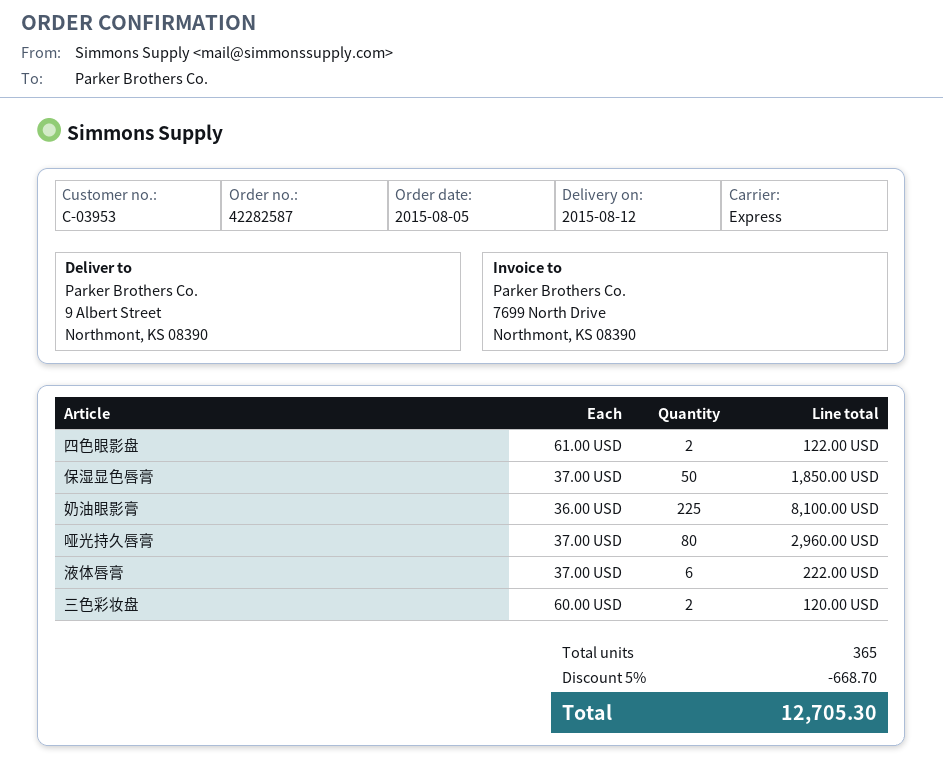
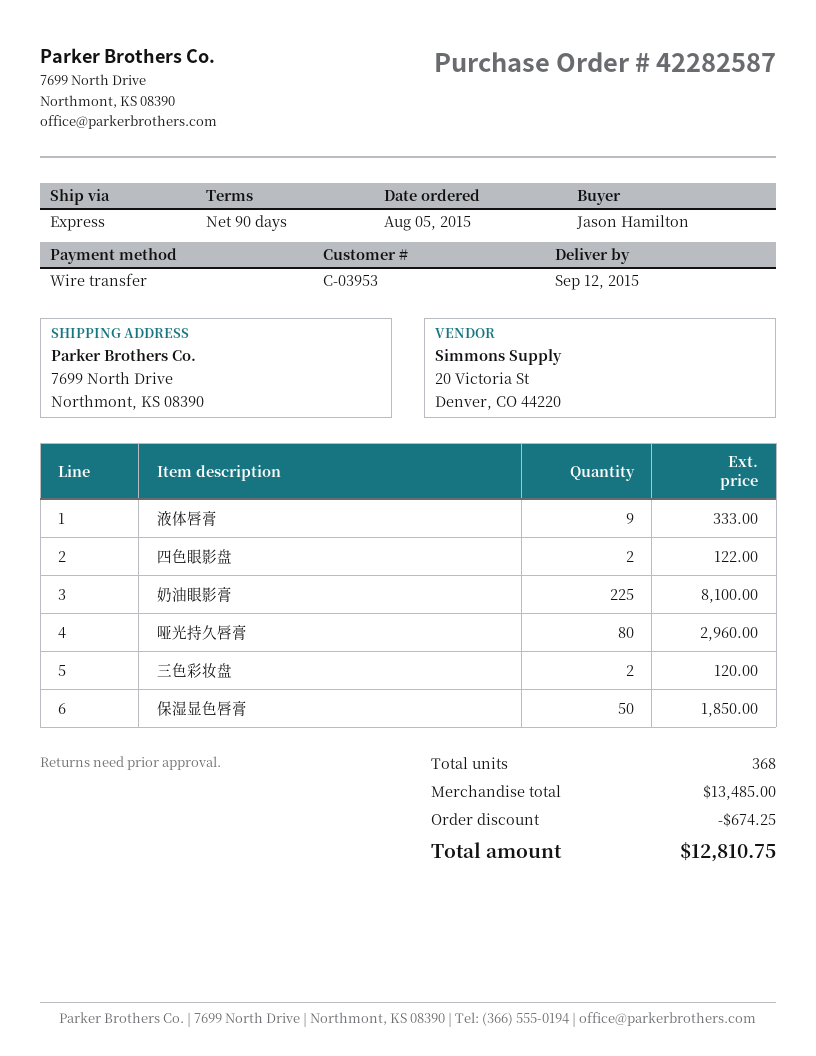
delivery date: 2015-08-12 -> 2015-09-12
ship to: 9 Albert Street, Northmont, KS 08390 -> 7699 North Drive, Northmont, KS 08390
液体唇膏: 6 for 222.00 -> 9 for 333.00
total quantity: 365 -> 368
discount: 668.70 -> 674.25
total: 12705.30 -> 12810.75

